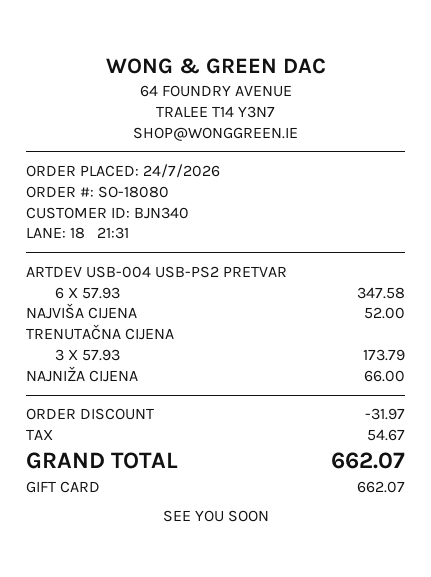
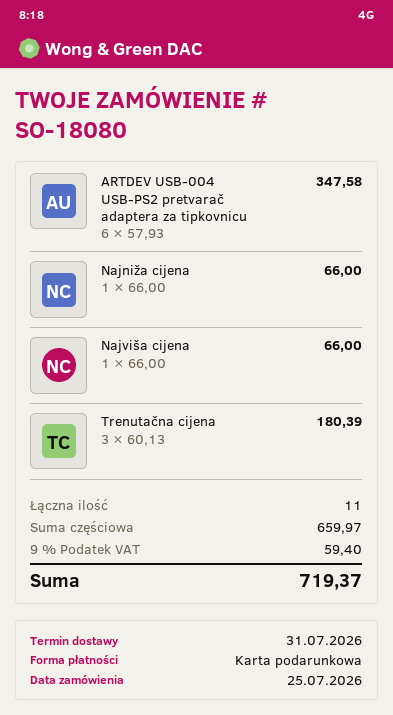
order date: 2026-07-24 -> 2026-07-25
NAJVIŠA CIJENA: 1 x 52.00 = 52.00 -> 1 x 66.00 = 66.00
TRENUTAČNA CIJENA: 3 x 57.93 = 173.79 -> 3 x 60.13 = 180.39
discount: 31.97 -> none
tax: 54.67 -> 59.40
total: 662.07 -> 719.37

